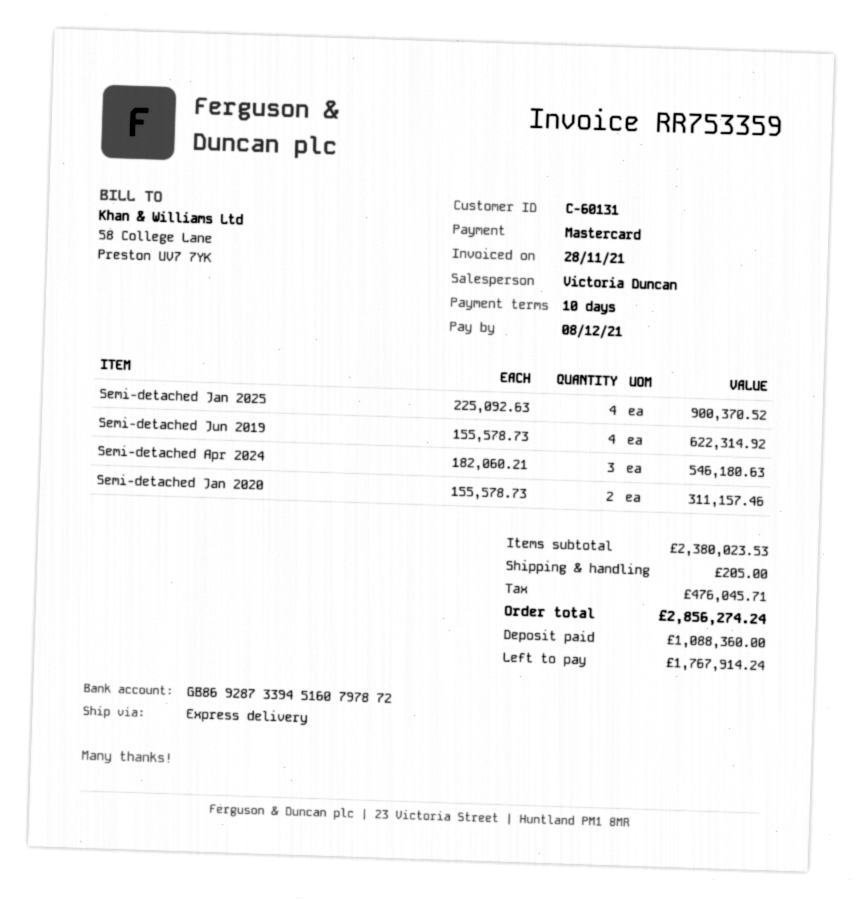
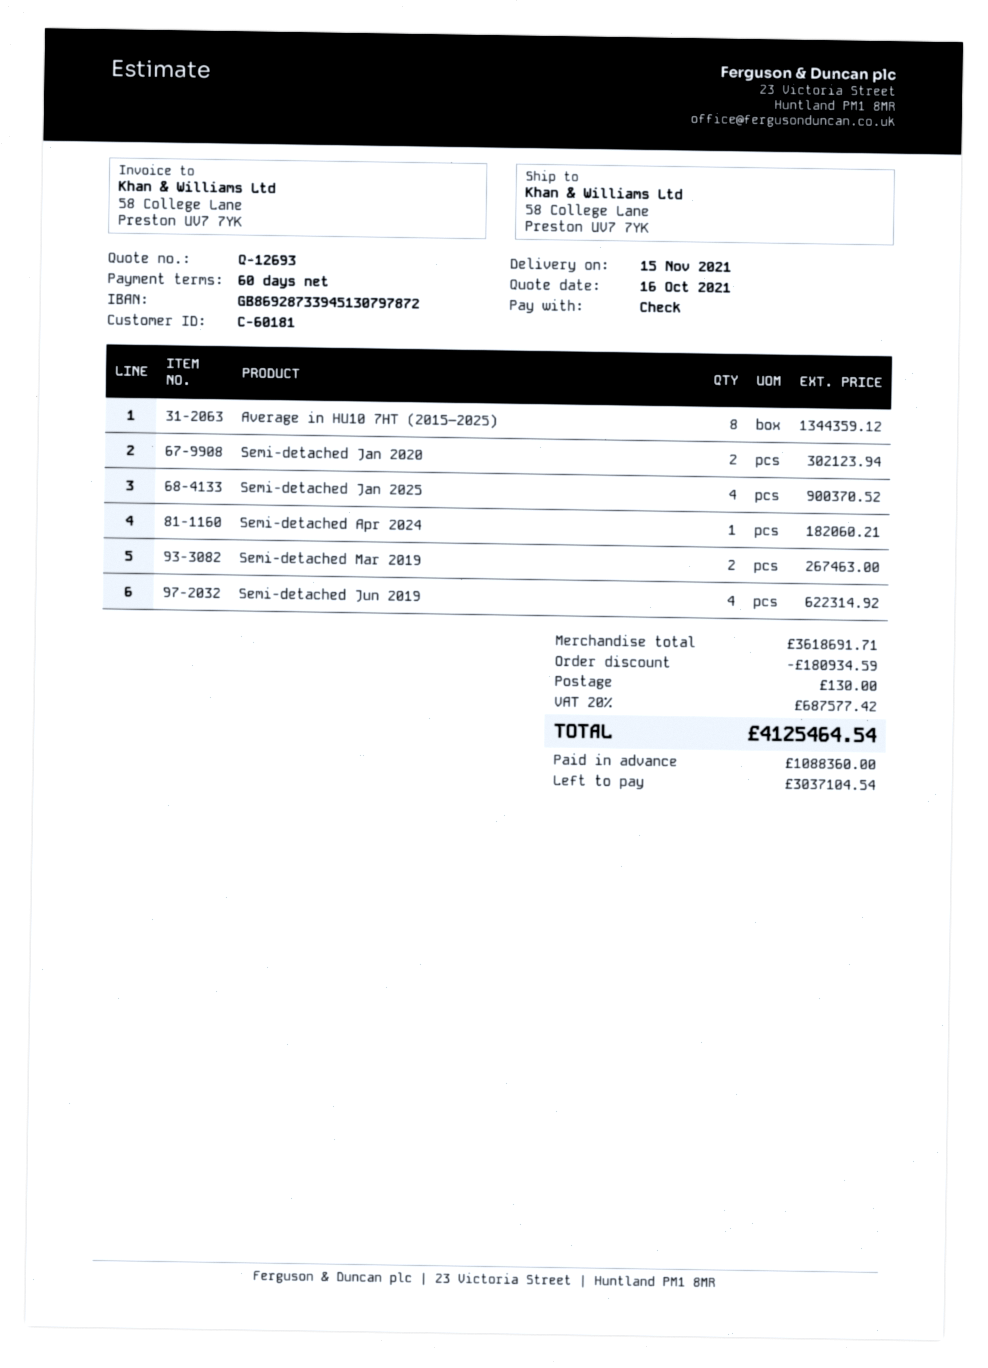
payment terms: 10 days -> 60 days
customer number: C-60131 -> C-60181
payment method: Mastercard -> cheque
bank account: GB86928733945160797872 -> GB86928733945130797872
Semi-detached Apr 2024: 3 for 546180.63 -> 1 for 182060.21
Semi-detached Jan 2020: 2 for 311157.46 -> 2 for 302123.94
Average in HU10 7HT (2015–2025): none -> 8 for 1344359.12
Semi-detached Mar 2019: none -> 2 for 267463.00
subtotal: 2380023.53 -> 3618691.71
discount: none -> 180934.59
shipping: 205.00 -> 130.00
tax: 476045.71 -> 687577.42
total: 2856274.24 -> 4125464.54
balance: 1767914.24 -> 3037104.54

